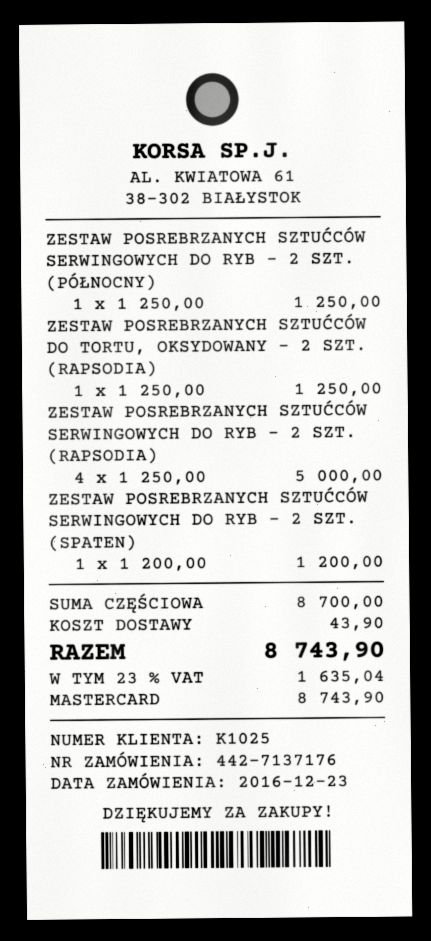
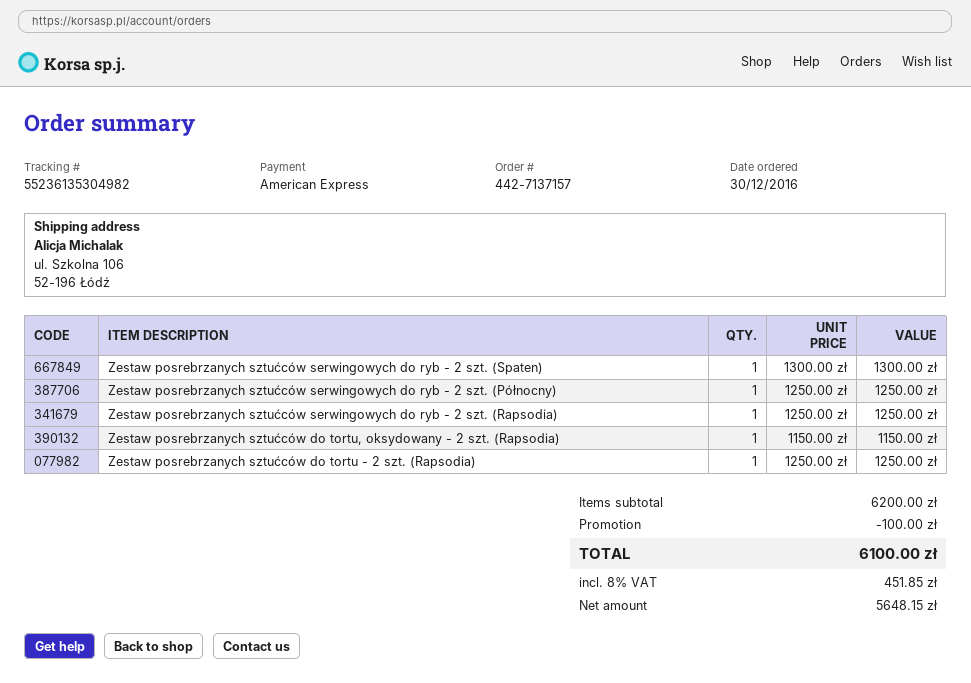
order number: 442-7137176 -> 442-7137157
order date: 2016-12-23 -> 2016-12-30
payment method: Mastercard -> American Express
ZESTAW POSREBRZANYCH SZTUĆCÓW DO TORTU, OKSYDOWANY - 2 SZT. (RAPSODIA): 1 x 1250.00 = 1250.00 -> 1 x 1150.00 = 1150.00
ZESTAW POSREBRZANYCH SZTUĆCÓW SERWINGOWYCH DO RYB - 2 SZT. (RAPSODIA): 4 x 1250.00 = 5000.00 -> 1 x 1250.00 = 1250.00
ZESTAW POSREBRZANYCH SZTUĆCÓW SERWINGOWYCH DO RYB - 2 SZT. (SPATEN): 1 x 1200.00 = 1200.00 -> 1 x 1300.00 = 1300.00
Zestaw posrebrzanych sztućców do tortu - 2 szt. (Rapsodia): none -> 1 x 1250.00 = 1250.00
subtotal: 8700.00 -> 6200.00
discount: none -> 100.00
shipping: 43.90 -> none
tax: 23% = 1635.04 -> 8% = 451.85
total: 8743.90 -> 6100.00

